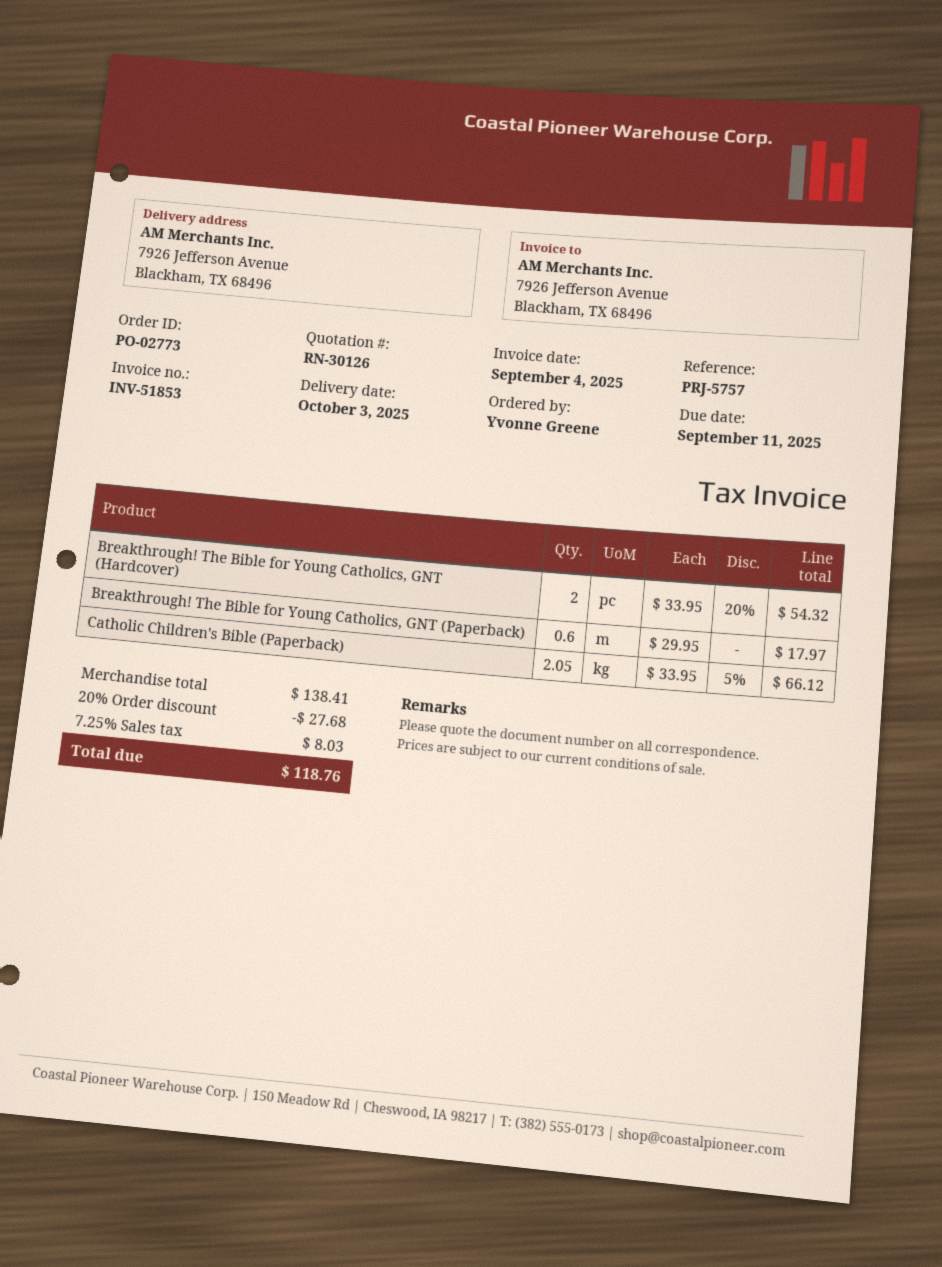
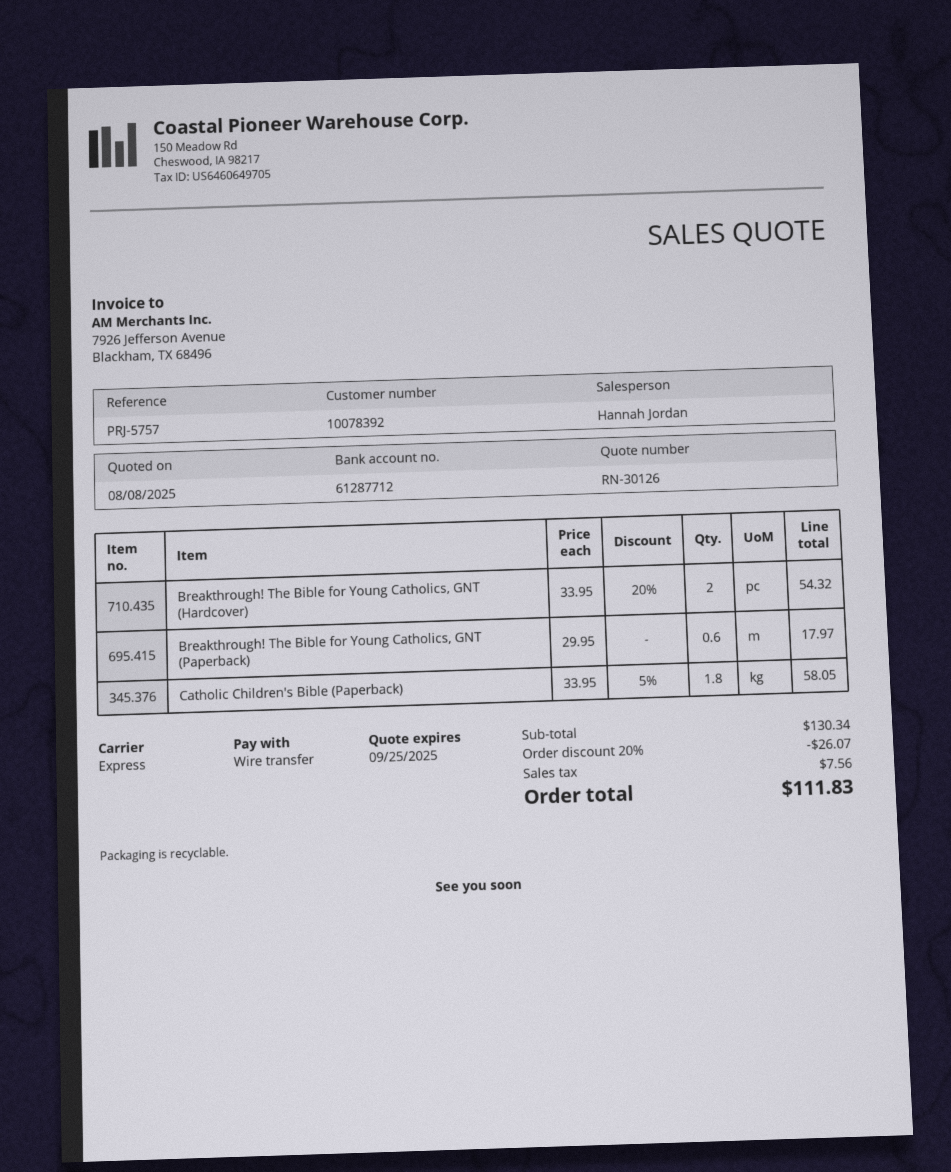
Catholic Children's Bible (Paperback): 2.05 x 33.95 - 5% = 66.12 -> 1.8 x 33.95 - 5% = 58.05
subtotal: 138.41 -> 130.34
discount: 20% = 27.68 -> 20% = 26.07
tax: 8.03 -> 7.56
total: 118.76 -> 111.83

